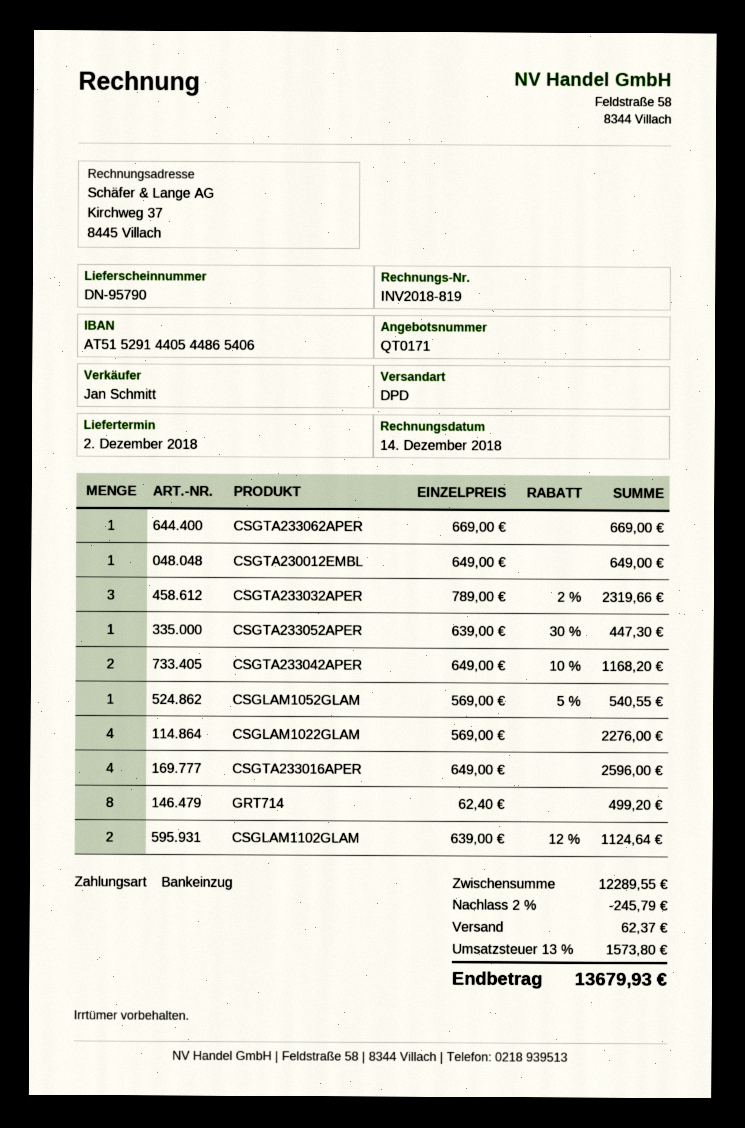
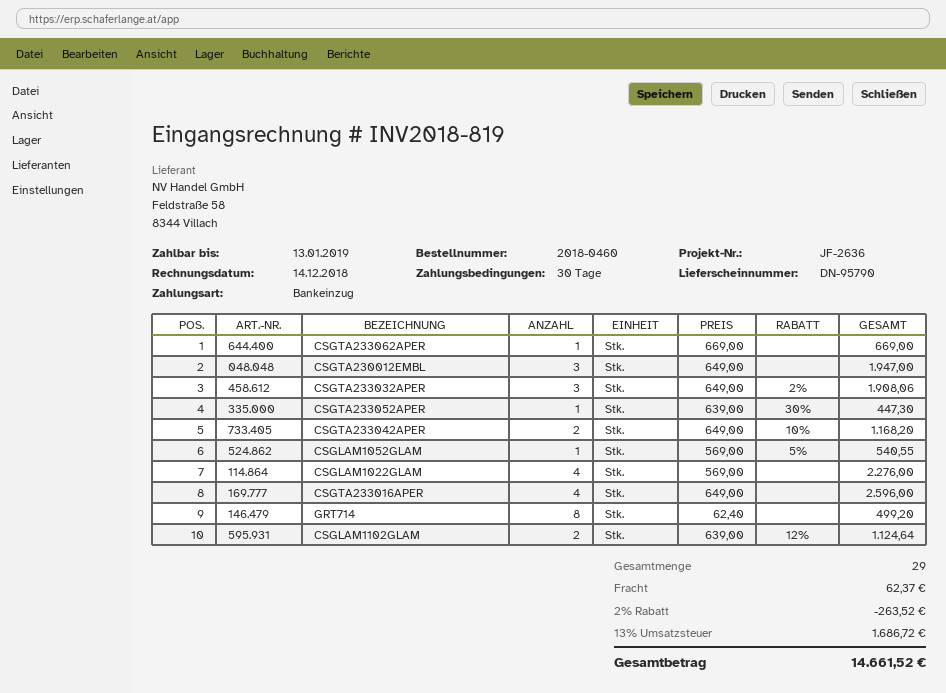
CSGTA230012EMBL: 1 x 649.00 = 649.00 -> 3 x 649.00 = 1947.00
CSGTA233032APER: 3 x 789.00 - 2% = 2319.66 -> 3 x 649.00 - 2% = 1908.06
discount: 2% = 245.79 -> 2% = 263.52
tax: 13% = 1573.80 -> 13% = 1686.72
total: 13679.93 -> 14661.52

